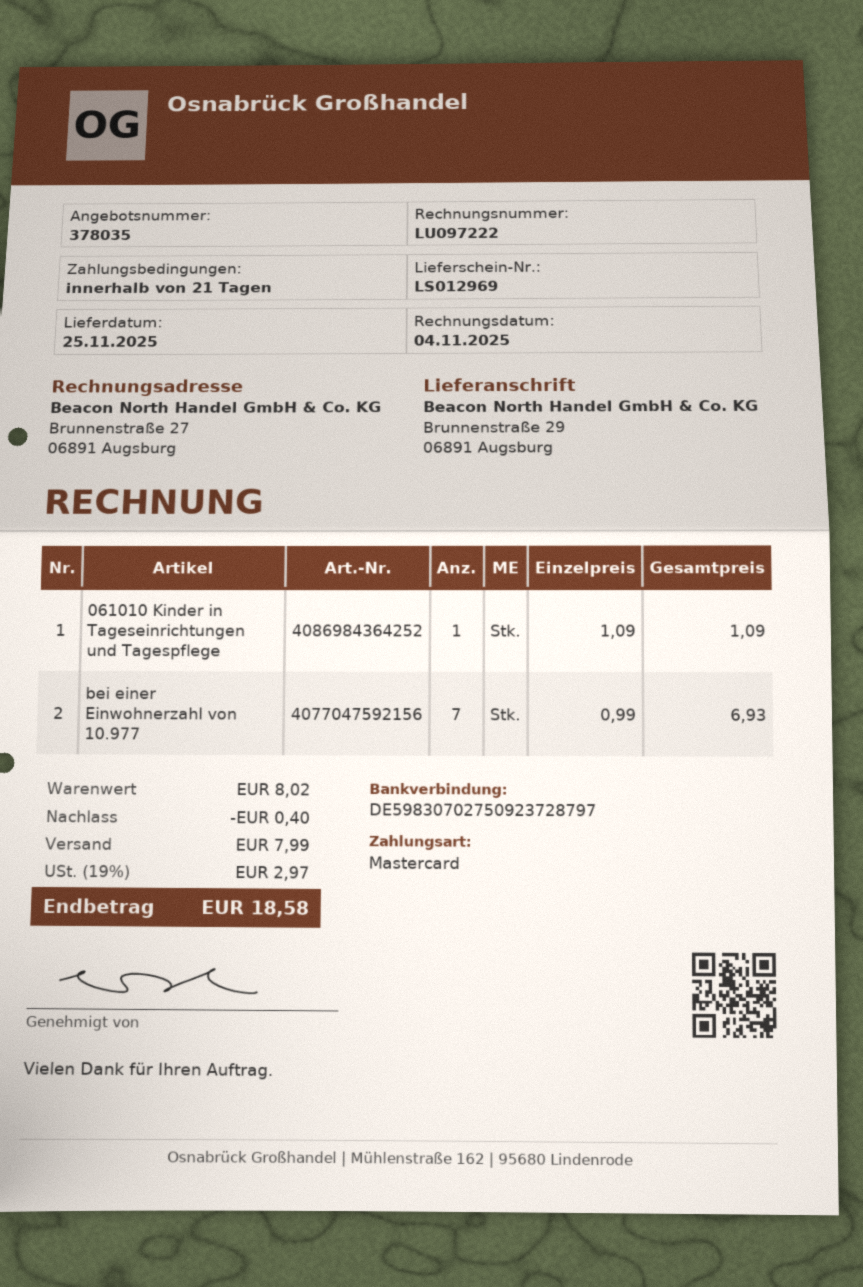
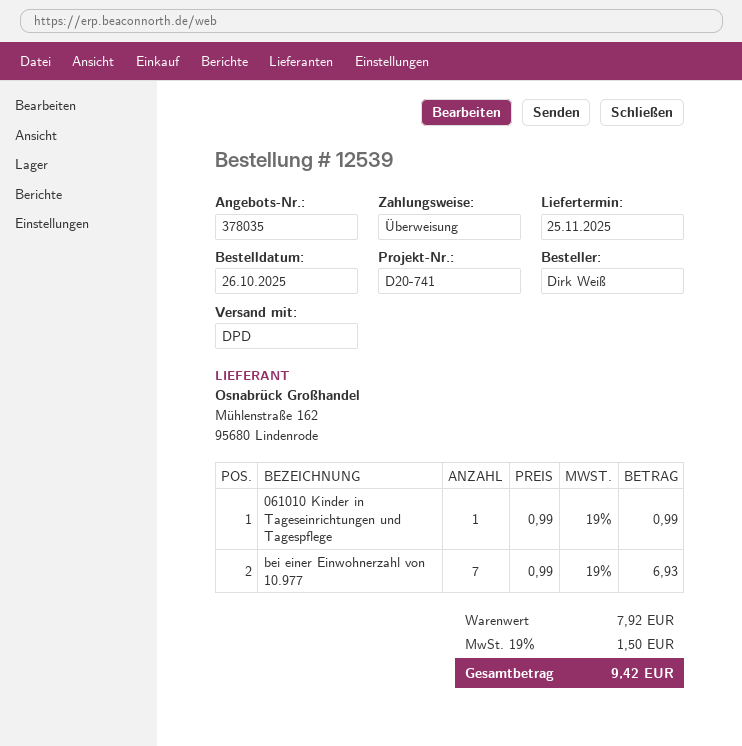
payment method: Mastercard -> bank transfer
061010 Kinder in Tageseinrichtungen und Tagespflege: 1 x 1.09 = 1.09 -> 1 x 0.99 = 0.99
subtotal: 8.02 -> 7.92
discount: 0.40 -> none
shipping: 7.99 -> none
tax: 19% = 2.97 -> 19% = 1.50
total: 18.58 -> 9.42

